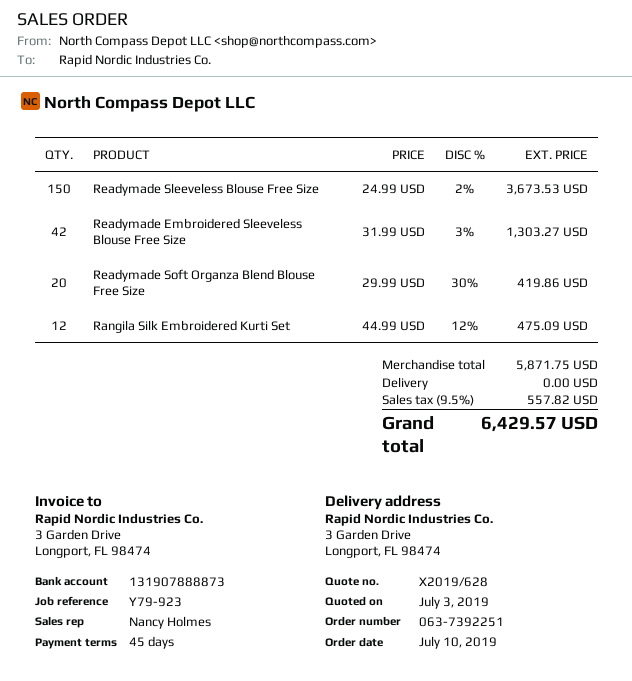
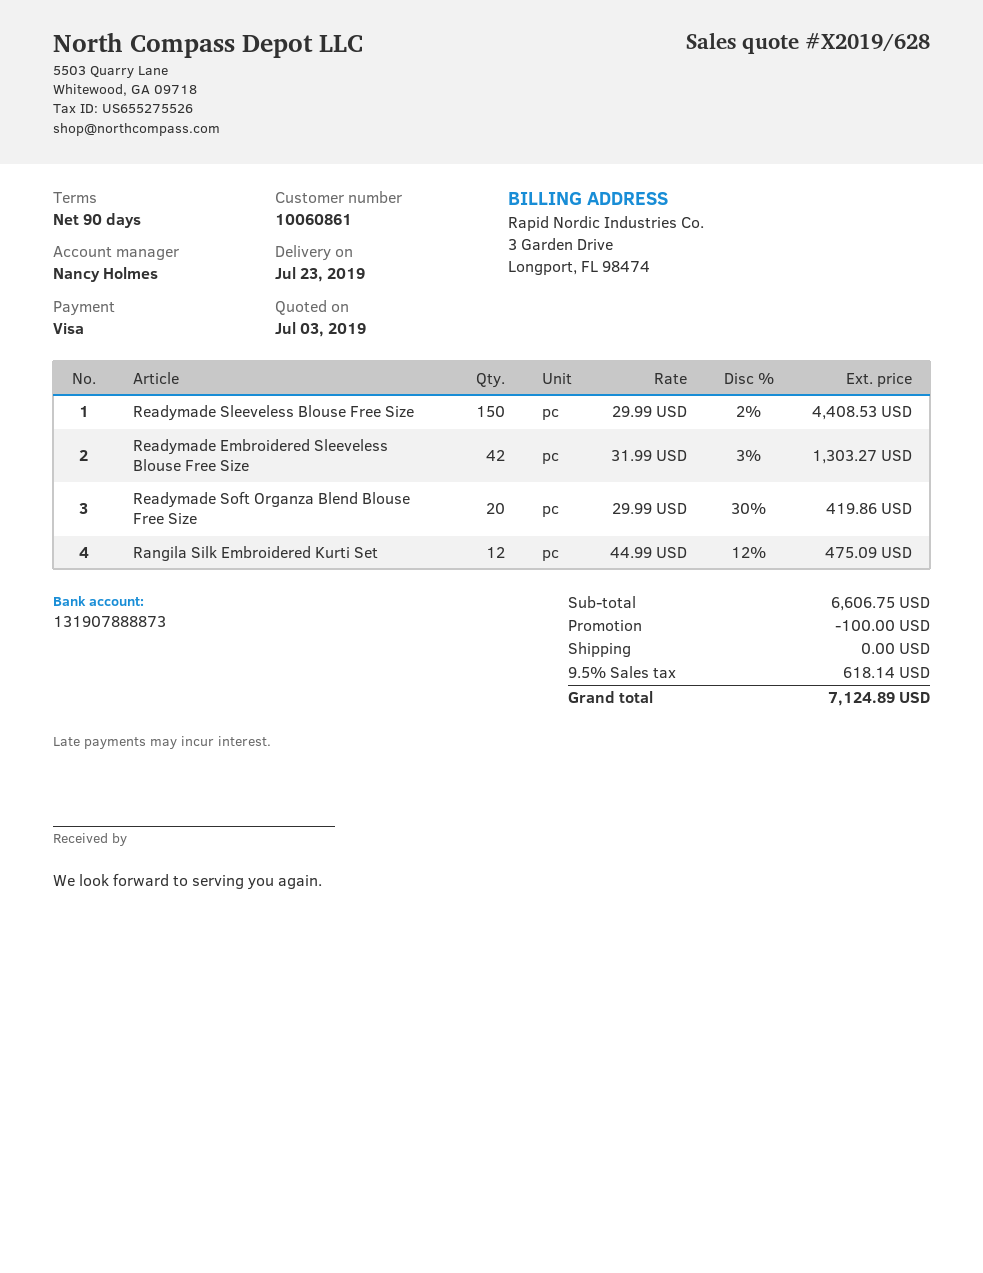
payment terms: 45 days -> 90 days
Readymade Sleeveless Blouse Free Size: 150 x 24.99 - 2% = 3673.53 -> 150 x 29.99 - 2% = 4408.53
subtotal: 5871.75 -> 6606.75
discount: none -> 100.00
tax: 9.5% = 557.82 -> 9.5% = 618.14
total: 6429.57 -> 7124.89

